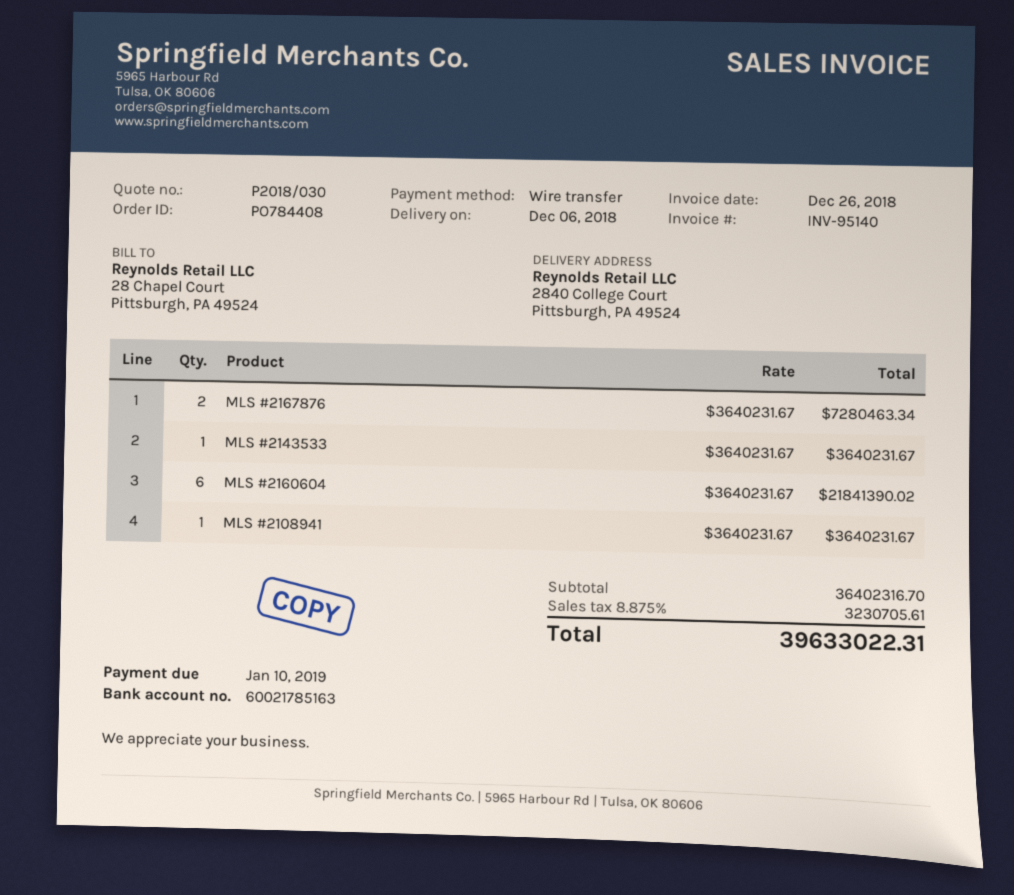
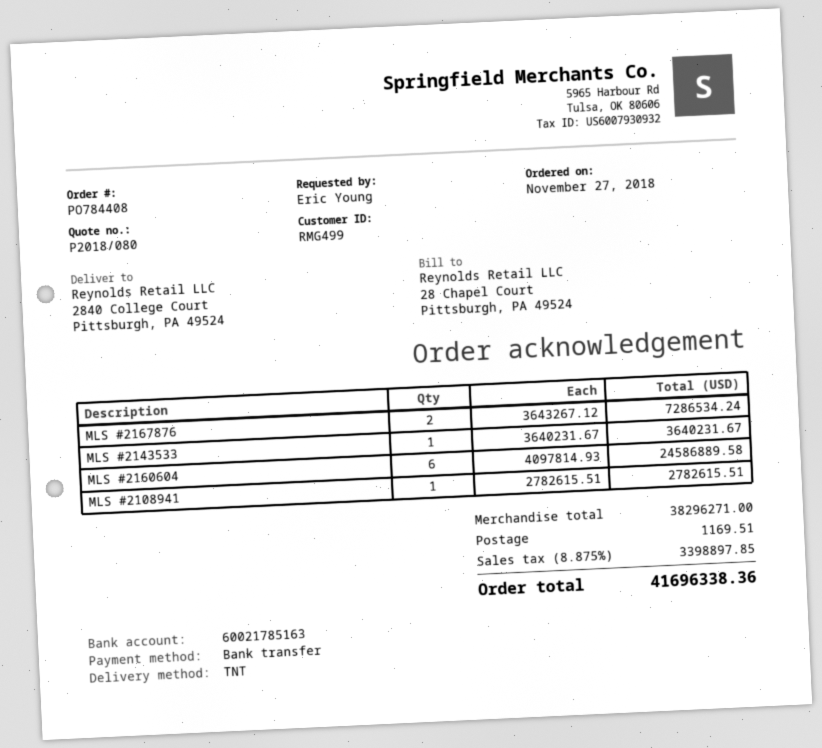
quote number: P2018/030 -> P2018/080
MLS #2167876: 2 x 3640231.67 = 7280463.34 -> 2 x 3643267.12 = 7286534.24
MLS #2160604: 6 x 3640231.67 = 21841390.02 -> 6 x 4097814.93 = 24586889.58
MLS #2108941: 1 x 3640231.67 = 3640231.67 -> 1 x 2782615.51 = 2782615.51
subtotal: 36402316.70 -> 38296271.00
shipping: none -> 1169.51
tax: 8.875% = 3230705.61 -> 8.875% = 3398897.85
total: 39633022.31 -> 41696338.36

